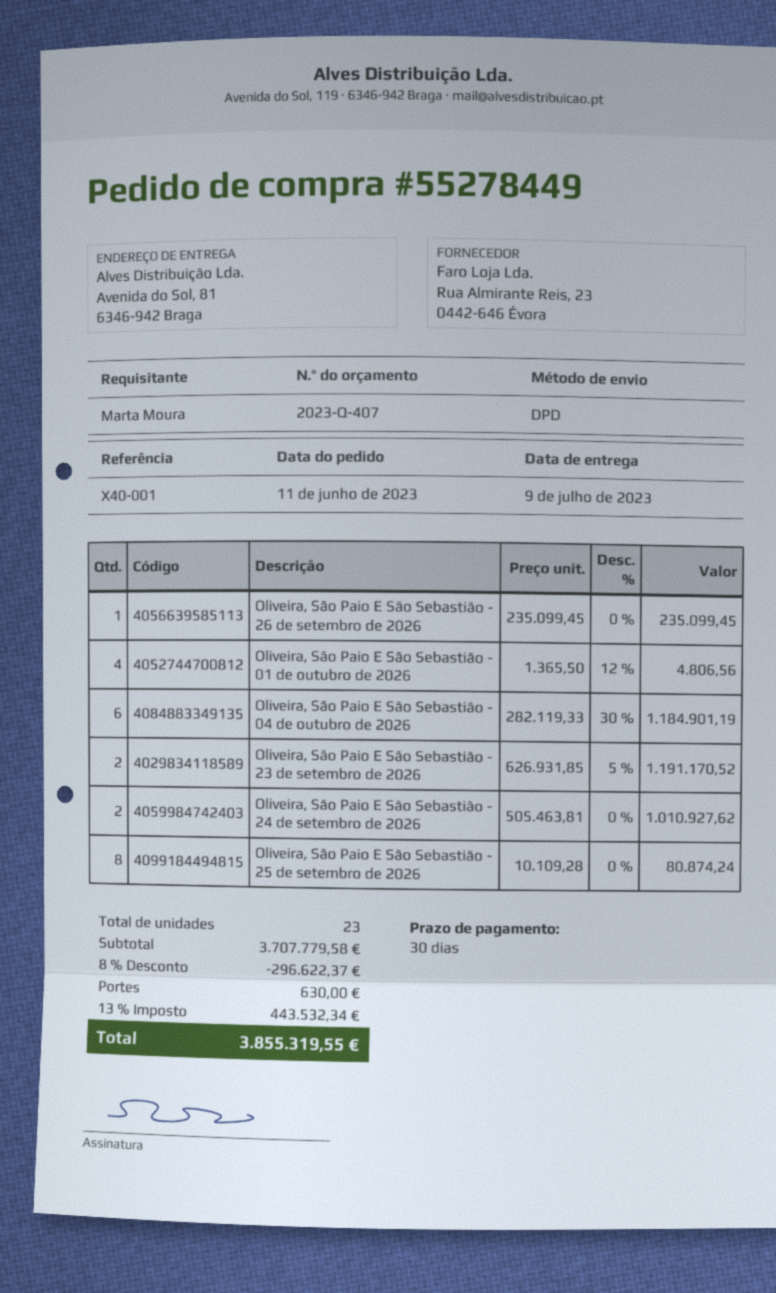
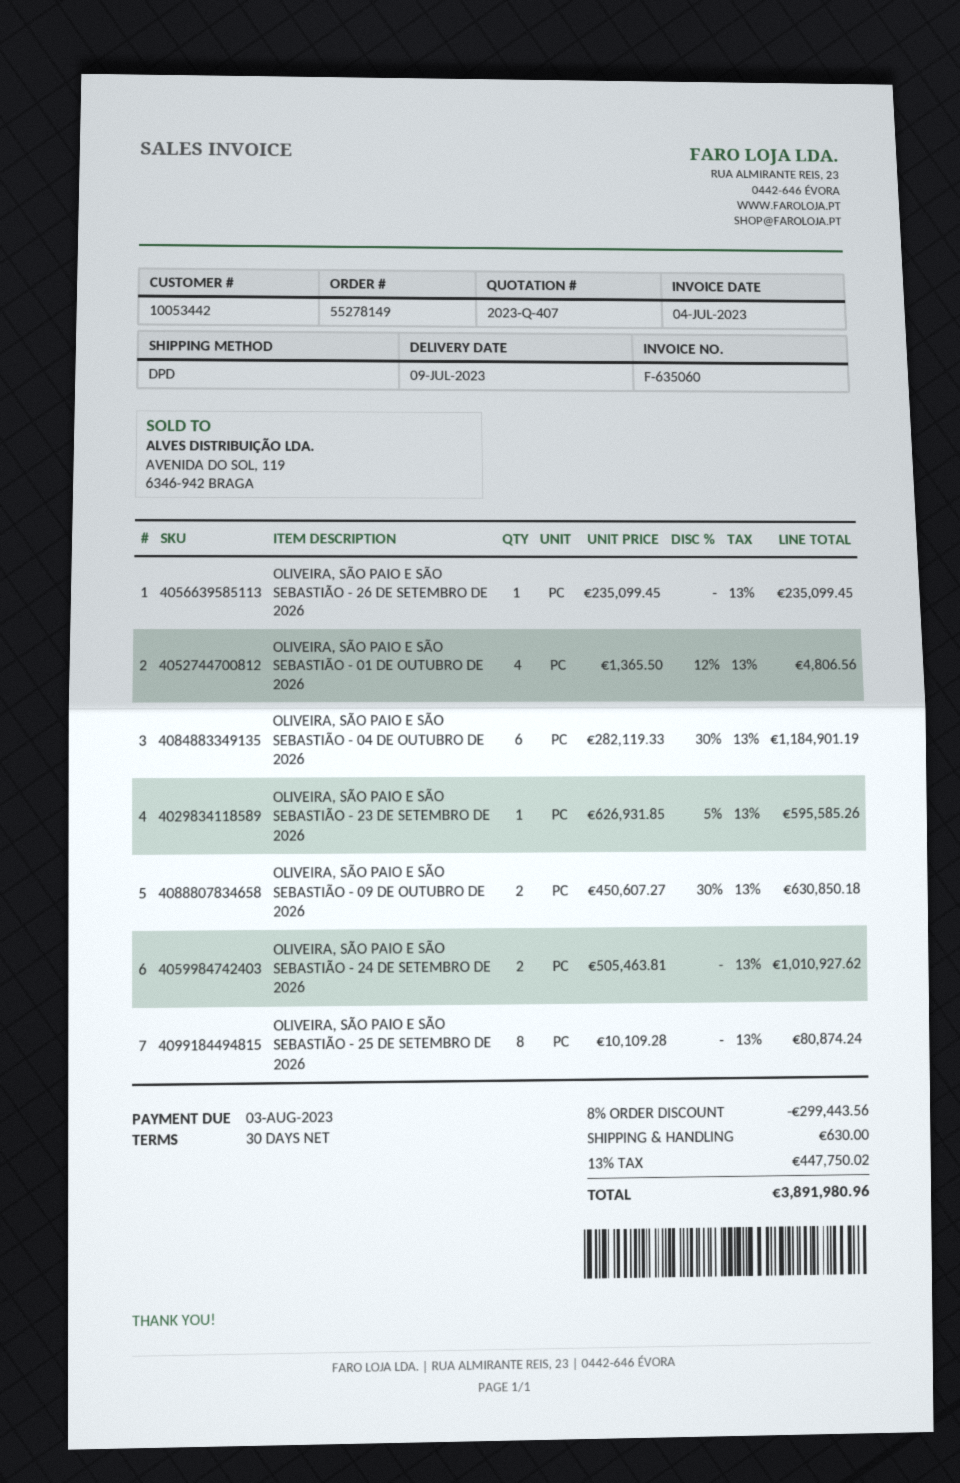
order number: 55278449 -> 55278149
Oliveira, São Paio E São Sebastião - 23 de setembro de 2026: 2 x 626931.85 - 5% = 1191170.52 -> 1 x 626931.85 - 5% = 595585.26
OLIVEIRA, SÃO PAIO E SÃO SEBASTIÃO - 09 DE OUTUBRO DE 2026: none -> 2 x 450607.27 - 30% = 630850.18
discount: 8% = 296622.37 -> 8% = 299443.56
tax: 13% = 443532.34 -> 13% = 447750.02
total: 3855319.55 -> 3891980.96

